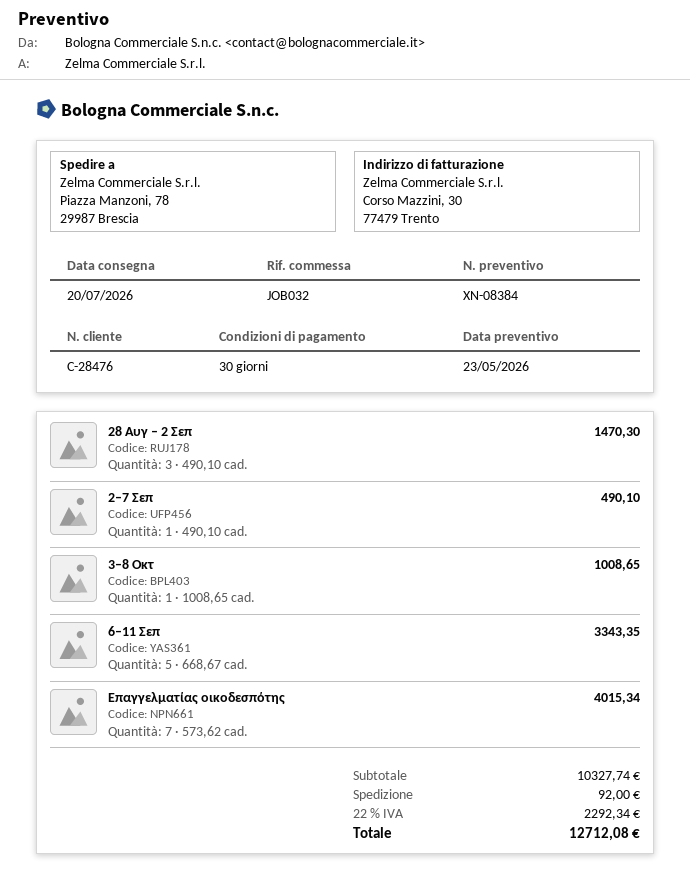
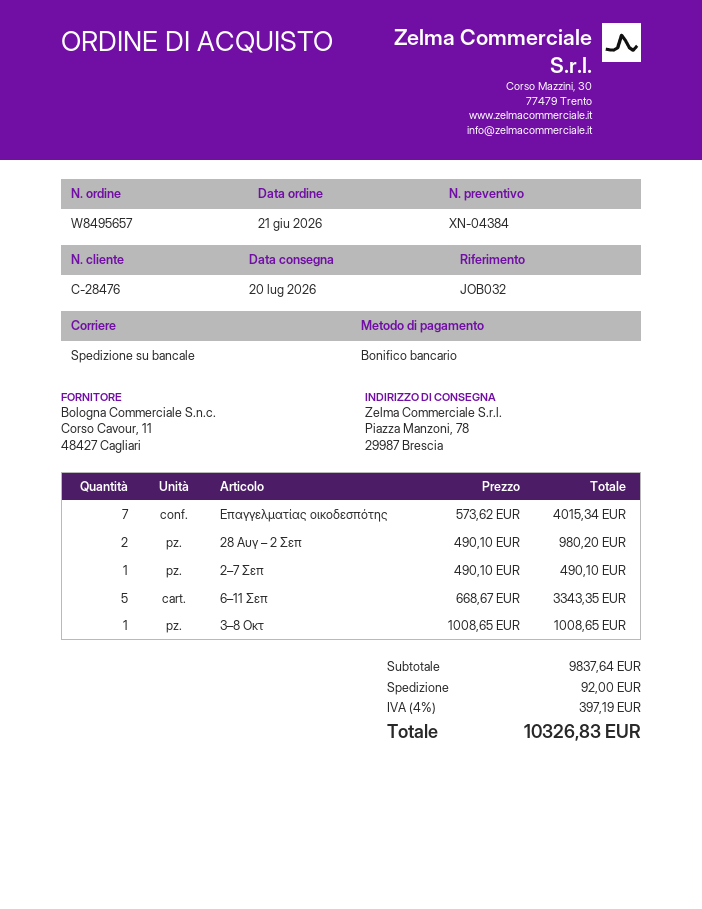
quote number: XN-08384 -> XN-04384
28 Αυγ – 2 Σεπ: 3 x 490.10 = 1470.30 -> 2 x 490.10 = 980.20
subtotal: 10327.74 -> 9837.64
tax: 22% = 2292.34 -> 4% = 397.19
total: 12712.08 -> 10326.83

